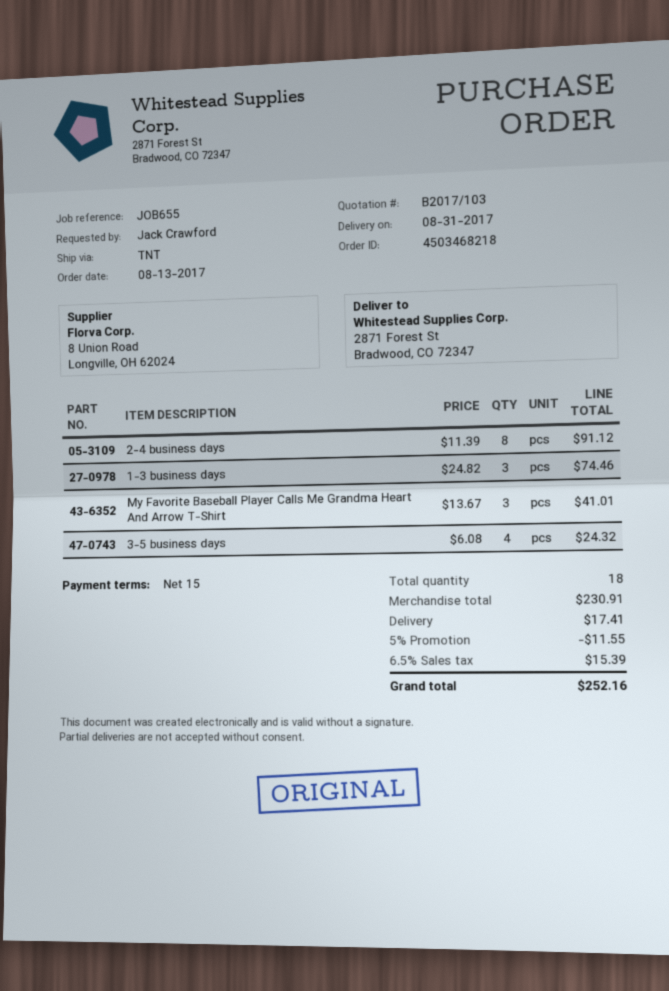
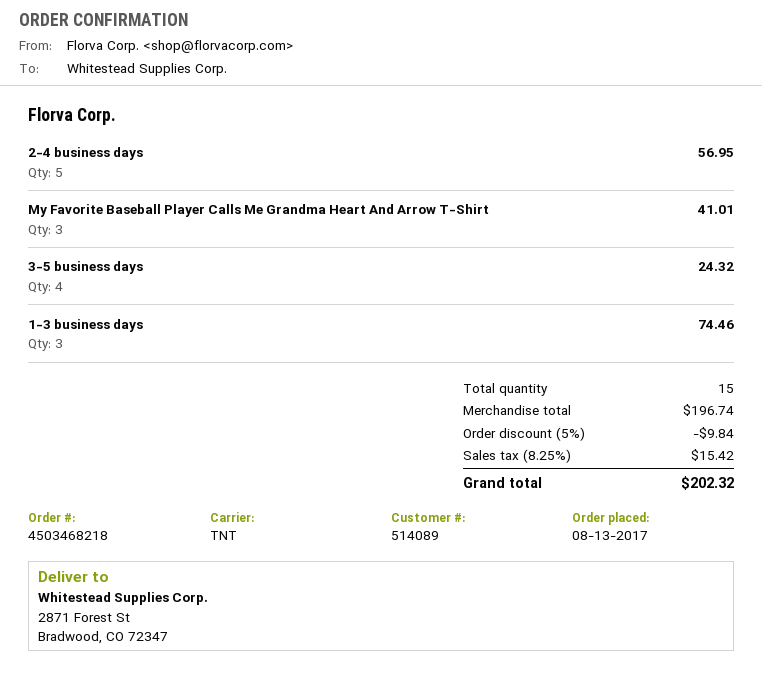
2-4 business days: 8 for 91.12 -> 5 for 56.95
total quantity: 18 -> 15
subtotal: 230.91 -> 196.74
discount: 5% = 11.55 -> 5% = 9.84
shipping: 17.41 -> none
tax: 6.5% = 15.39 -> 8.25% = 15.42
total: 252.16 -> 202.32

